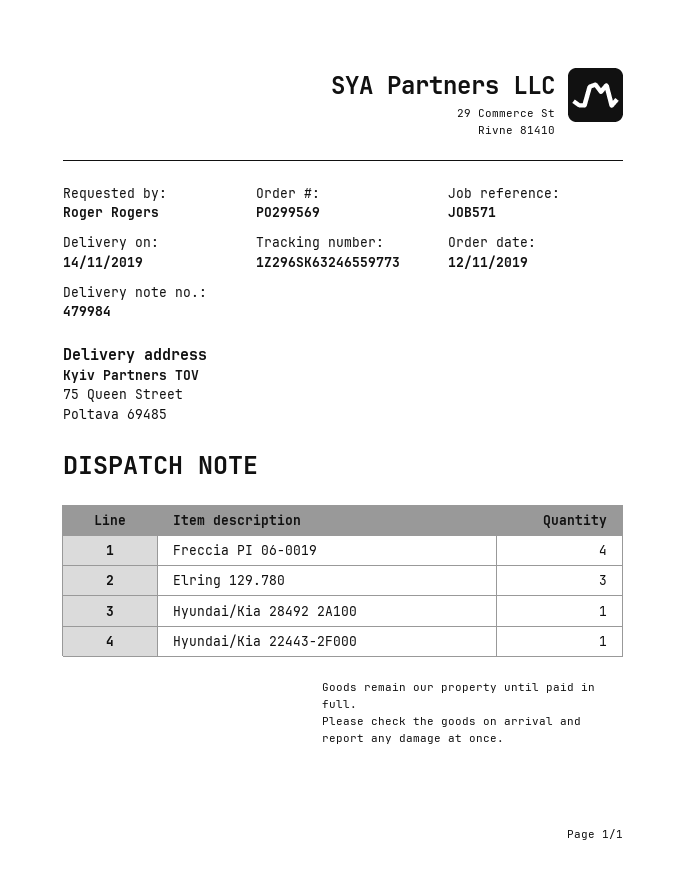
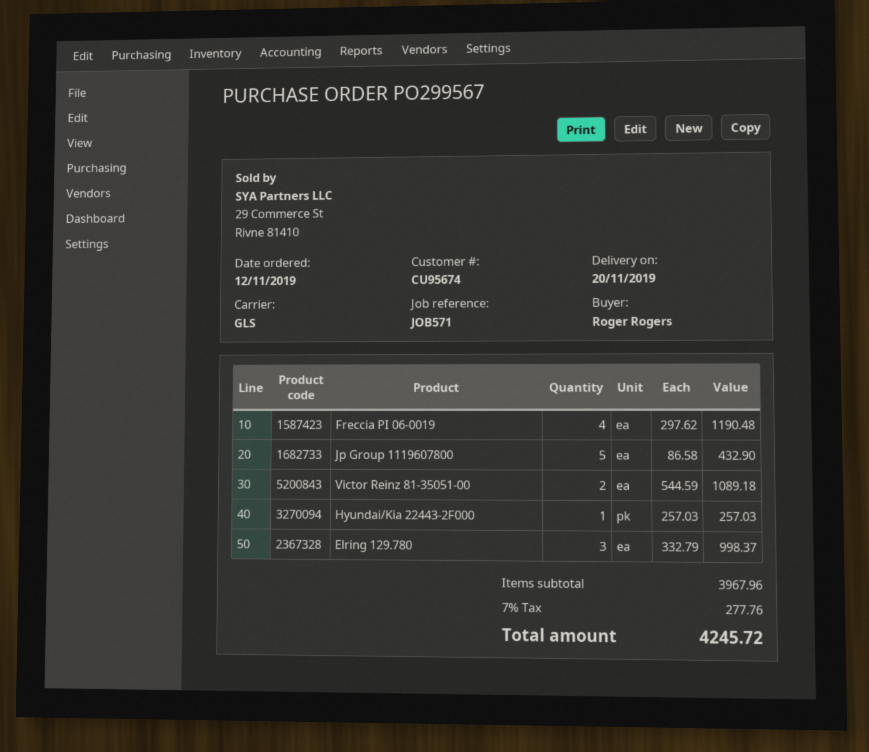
order number: PO299569 -> PO299567
delivery date: 2019-11-14 -> 2019-11-20
Hyundai/Kia 28492 2A100: 1 -> none
Jp Group 1119607800: none -> 5
Victor Reinz 81-35051-00: none -> 2

